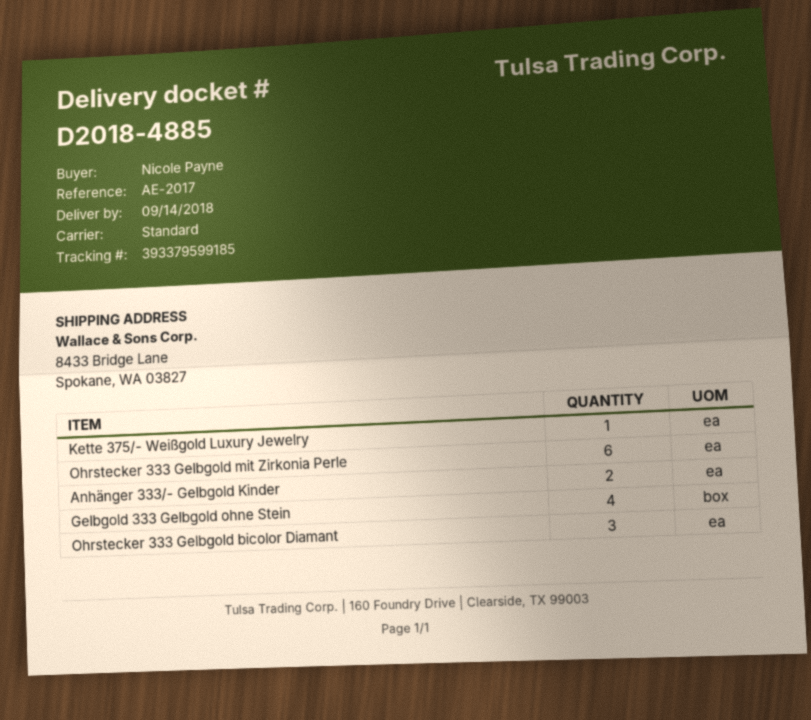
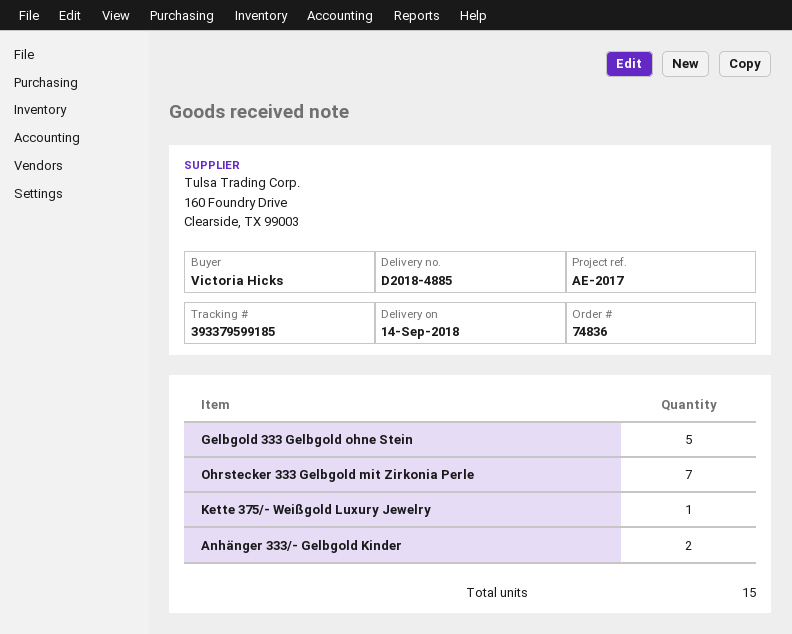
ordered by: Nicole Payne -> Victoria Hicks
Ohrstecker 333 Gelbgold mit Zirkonia Perle: 6 -> 7
Gelbgold 333 Gelbgold ohne Stein: 4 -> 5
Ohrstecker 333 Gelbgold bicolor Diamant: 3 -> none

